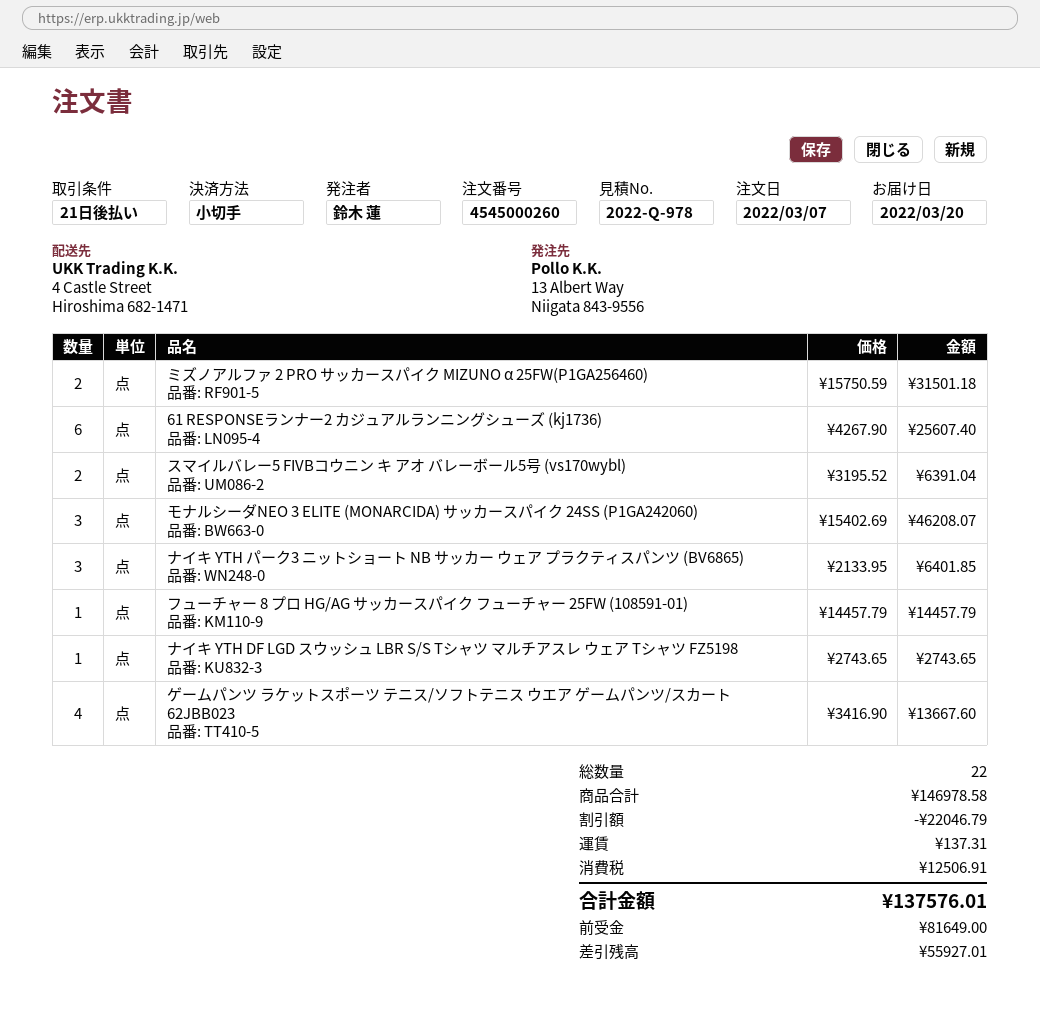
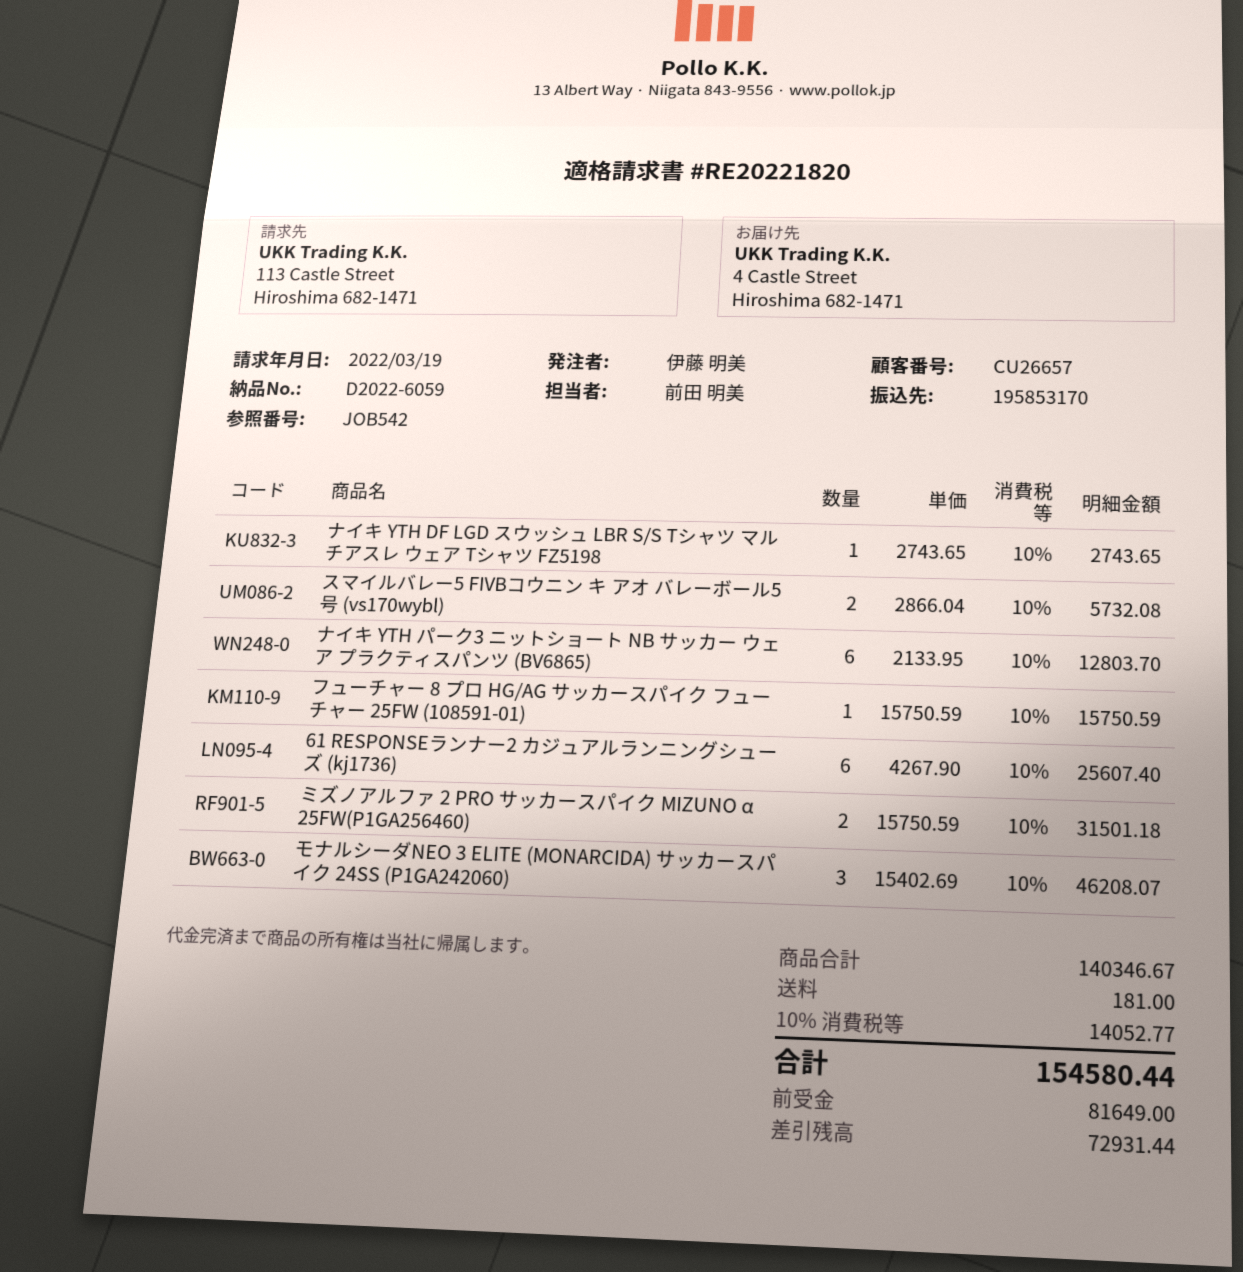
ordered by: 鈴木 蓮 -> 伊藤 明美
スマイルバレー5 FIVBコウニン キ アオ バレーボール5号 (vs170wybl): 2 x 3195.52 = 6391.04 -> 2 x 2866.04 = 5732.08
ナイキ YTH パーク3 ニットショート NB サッカー ウェア プラクティスパンツ (BV6865): 3 x 2133.95 = 6401.85 -> 6 x 2133.95 = 12803.70
フューチャー 8 プロ HG/AG サッカースパイク フューチャー 25FW (108591-01): 1 x 14457.79 = 14457.79 -> 1 x 15750.59 = 15750.59
ゲームパンツ ラケットスポーツ テニス/ソフトテニス ウエア ゲームパンツ/スカート 62JBB023: 4 x 3416.90 = 13667.60 -> none
subtotal: 146978.58 -> 140346.67
discount: 22046.79 -> none
shipping: 137.31 -> 181.00
tax: 12506.91 -> 14052.77
total: 137576.01 -> 154580.44
balance: 55927.01 -> 72931.44

